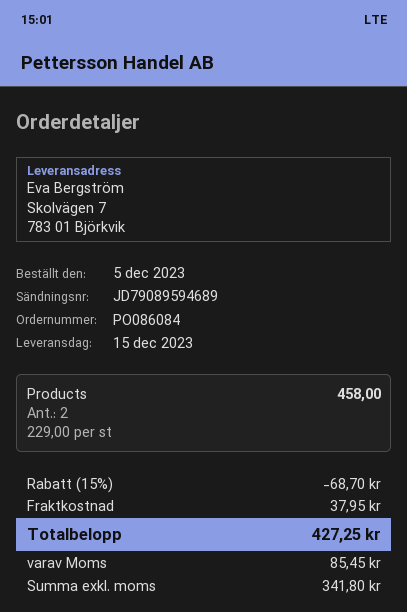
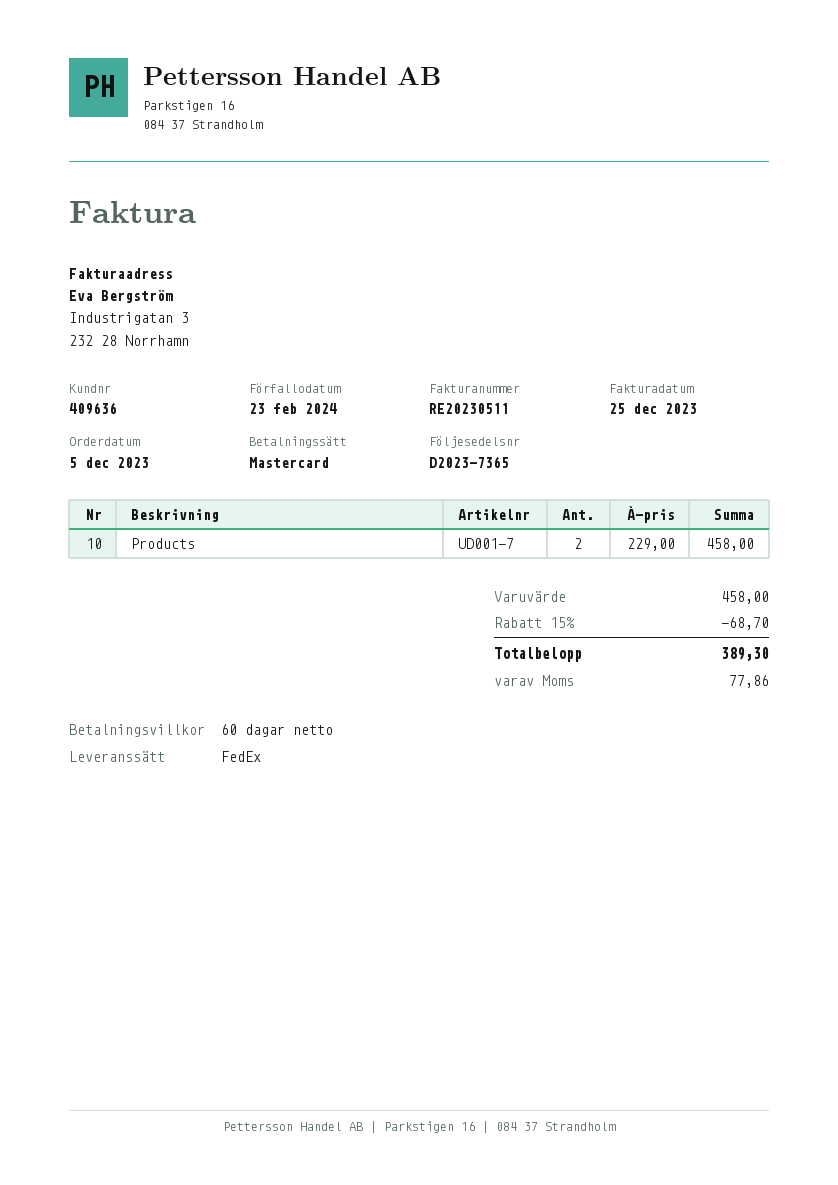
shipping: 37.95 -> none
tax: 85.45 -> 77.86
total: 427.25 -> 389.30

